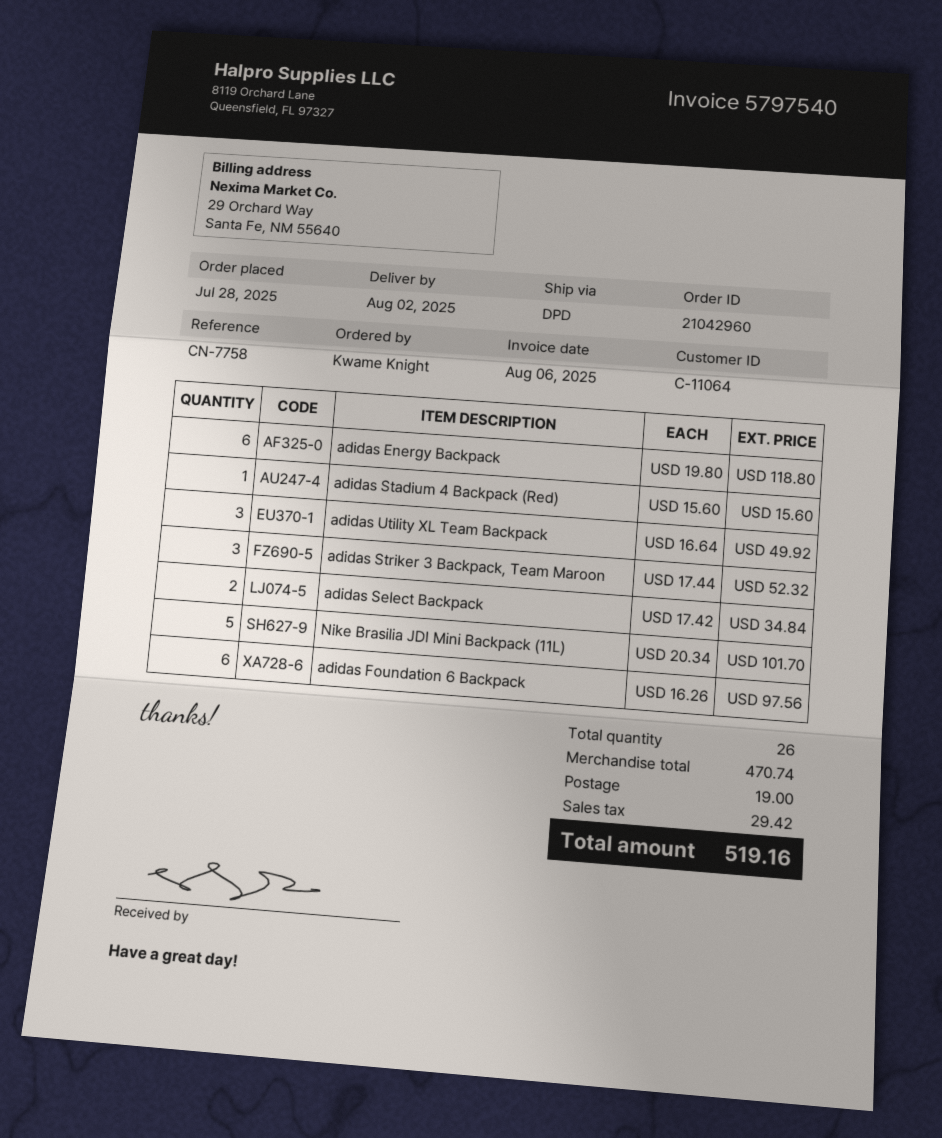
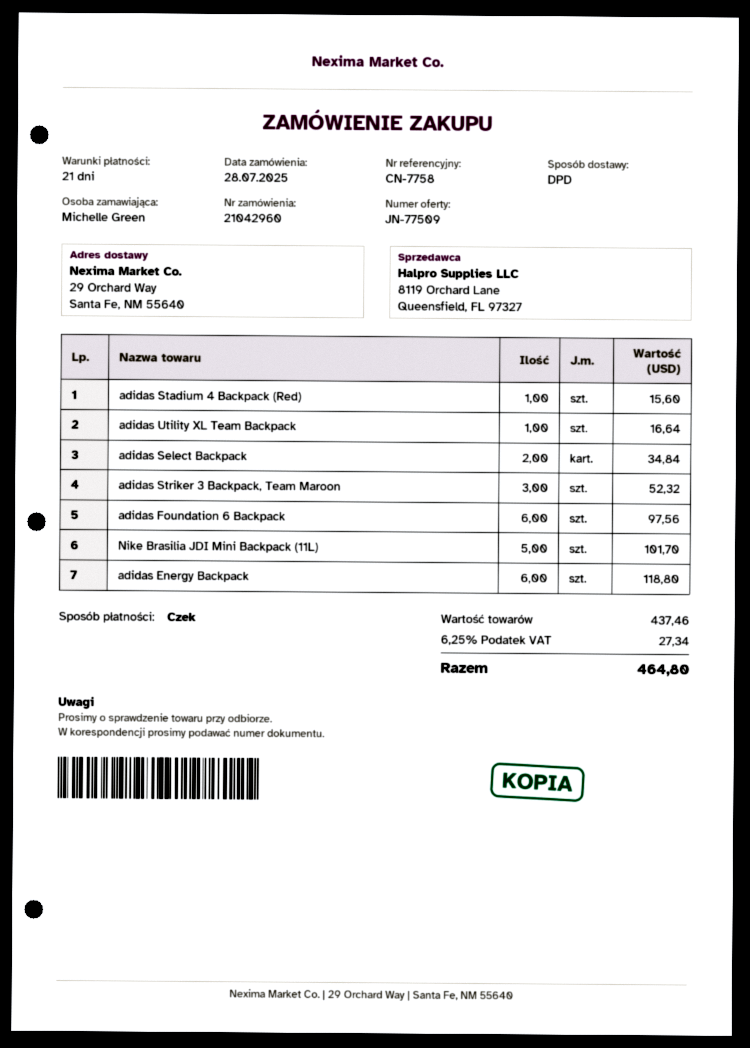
ordered by: Kwame Knight -> Michelle Green
adidas Utility XL Team Backpack: 3 for 49.92 -> 1 for 16.64
subtotal: 470.74 -> 437.46
shipping: 19.00 -> none
tax: 29.42 -> 27.34
total: 519.16 -> 464.80

